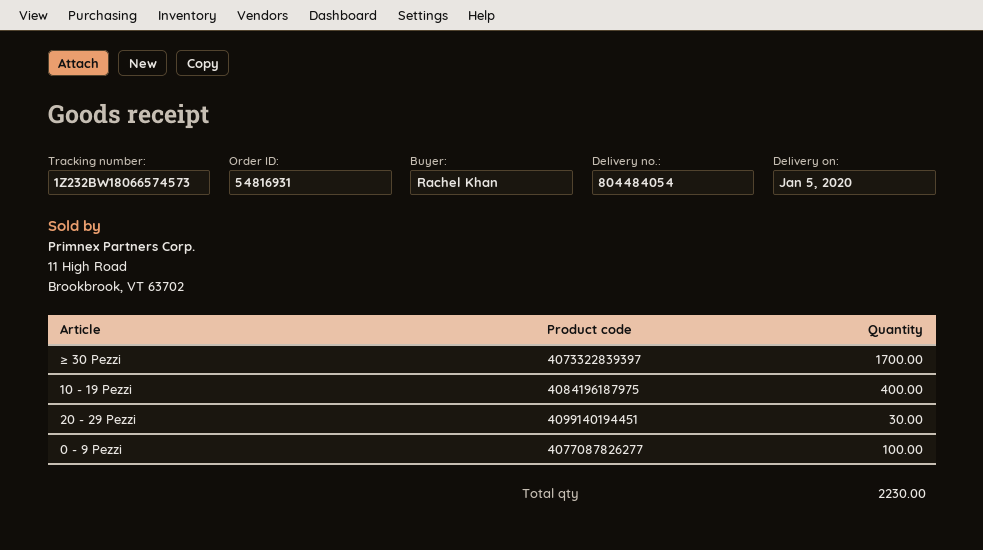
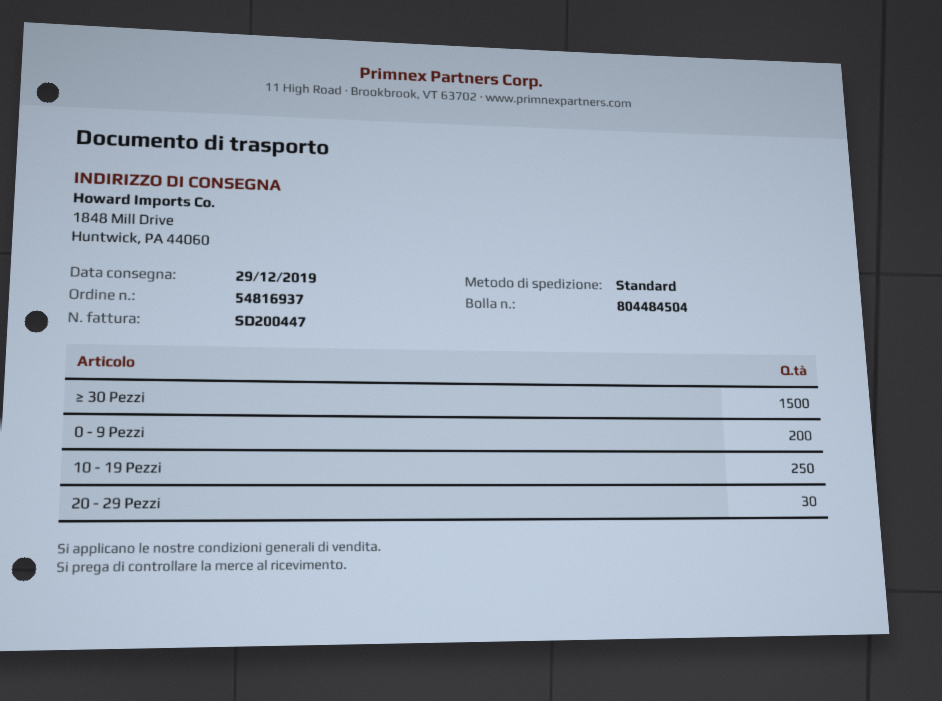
order number: 54816931 -> 54816937
delivery note number: 804484054 -> 804484504
delivery date: 2020-01-05 -> 2019-12-29
≥ 30 Pezzi: 1700 -> 1500
10 - 19 Pezzi: 400 -> 250
0 - 9 Pezzi: 100 -> 200

